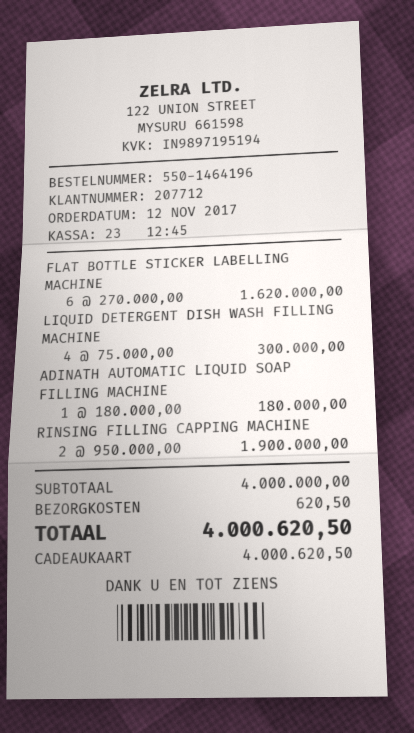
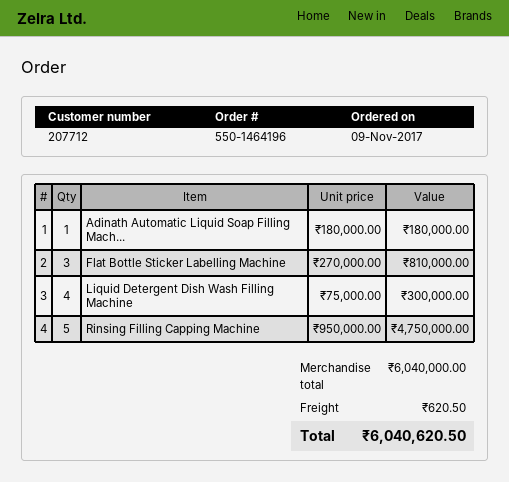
order date: 2017-11-12 -> 2017-11-09
FLAT BOTTLE STICKER LABELLING MACHINE: 6 x 270000.00 = 1620000.00 -> 3 x 270000.00 = 810000.00
RINSING FILLING CAPPING MACHINE: 2 x 950000.00 = 1900000.00 -> 5 x 950000.00 = 4750000.00
subtotal: 4000000.00 -> 6040000.00
total: 4000620.50 -> 6040620.50

